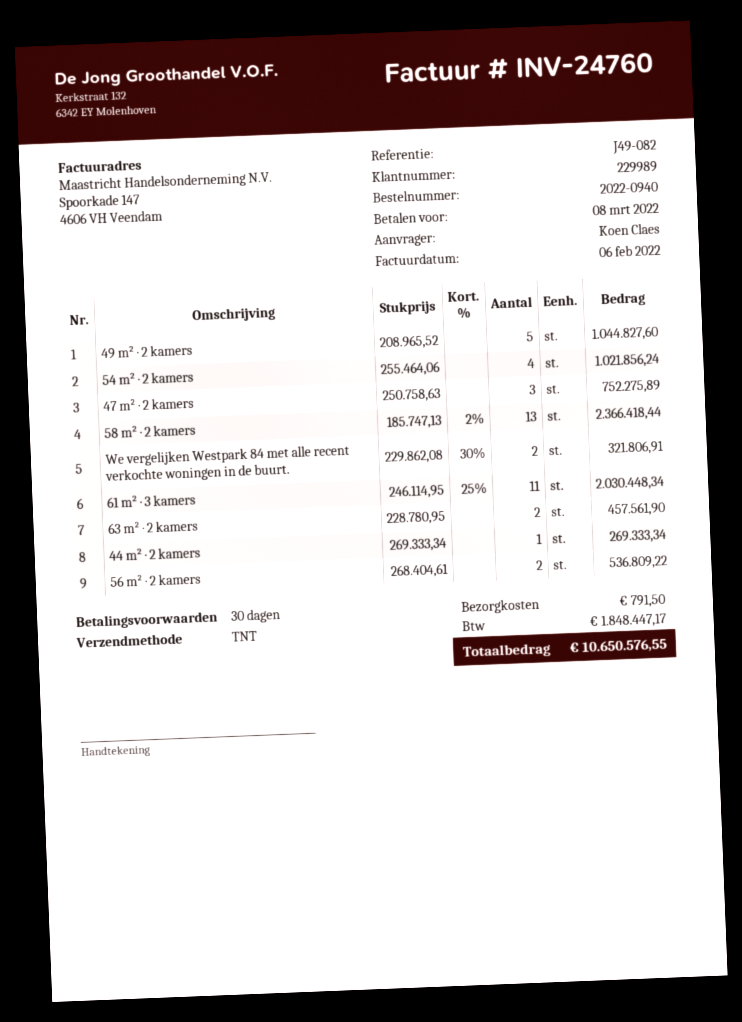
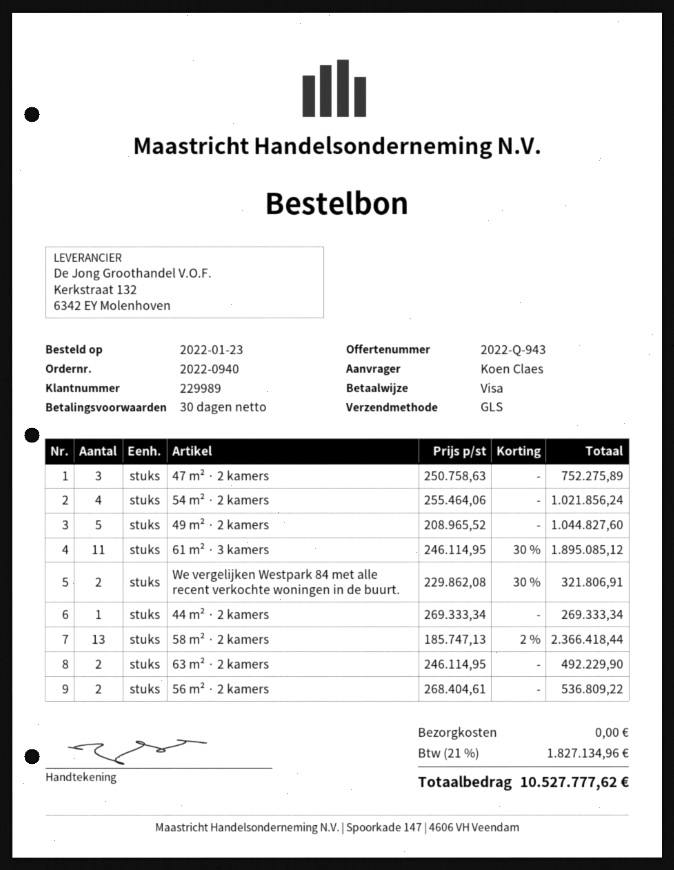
shipping method: TNT -> GLS
61 m² · 3 kamers: 11 x 246114.95 - 25% = 2030448.34 -> 11 x 246114.95 - 30% = 1895085.12
63 m² · 2 kamers: 2 x 228780.95 = 457561.90 -> 2 x 246114.95 = 492229.90
shipping: 791.50 -> 0.00
tax: 1848447.17 -> 1827134.96
total: 10650576.55 -> 10527777.62

